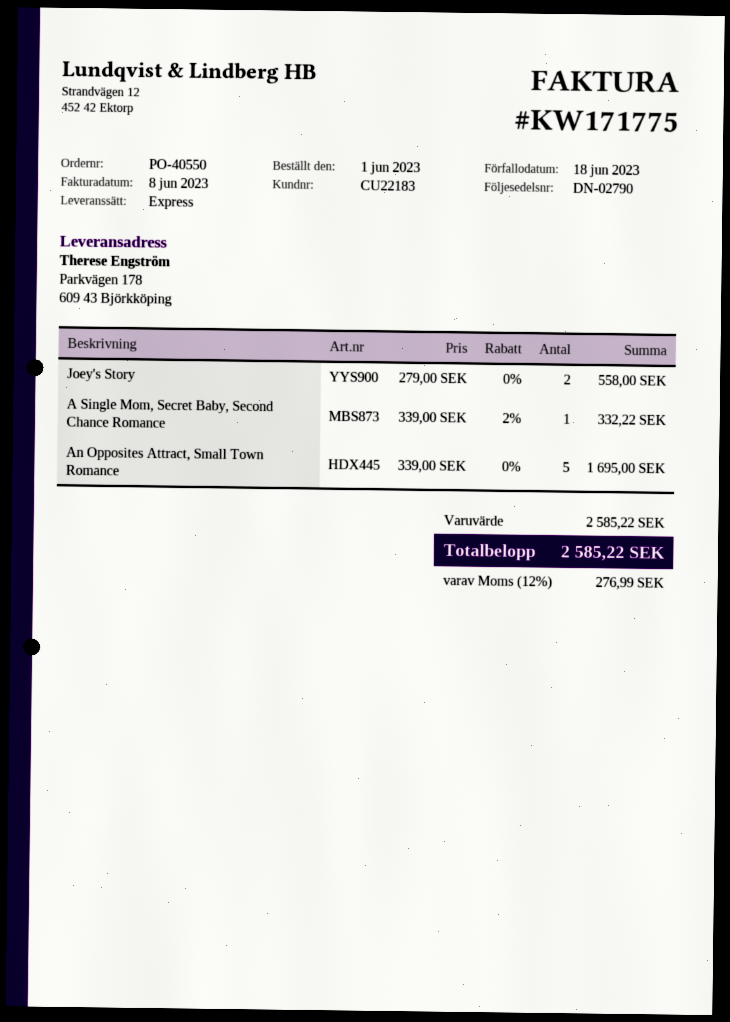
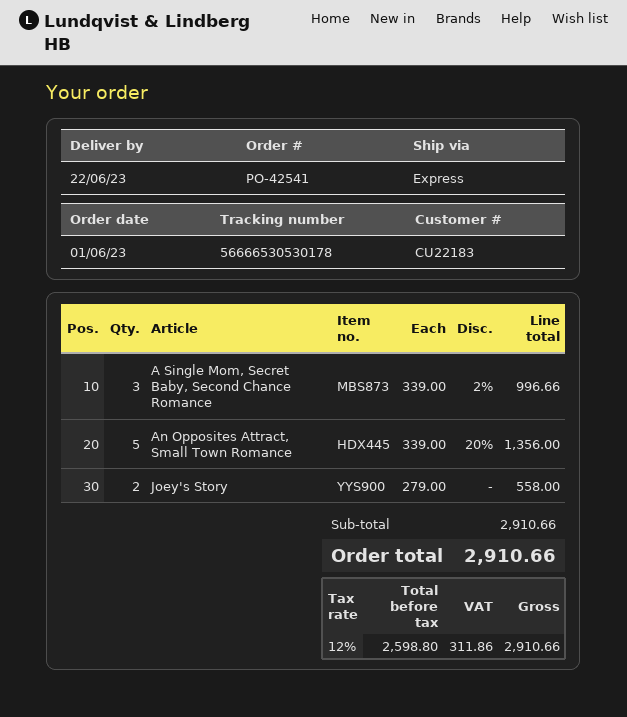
order number: PO-40550 -> PO-42541
A Single Mom, Secret Baby, Second Chance Romance: 1 x 339.00 - 2% = 332.22 -> 3 x 339.00 - 2% = 996.66
An Opposites Attract, Small Town Romance: 5 x 339.00 = 1695.00 -> 5 x 339.00 - 20% = 1356.00
subtotal: 2585.22 -> 2910.66
tax: 12% = 276.99 -> 12% = 311.86
total: 2585.22 -> 2910.66

